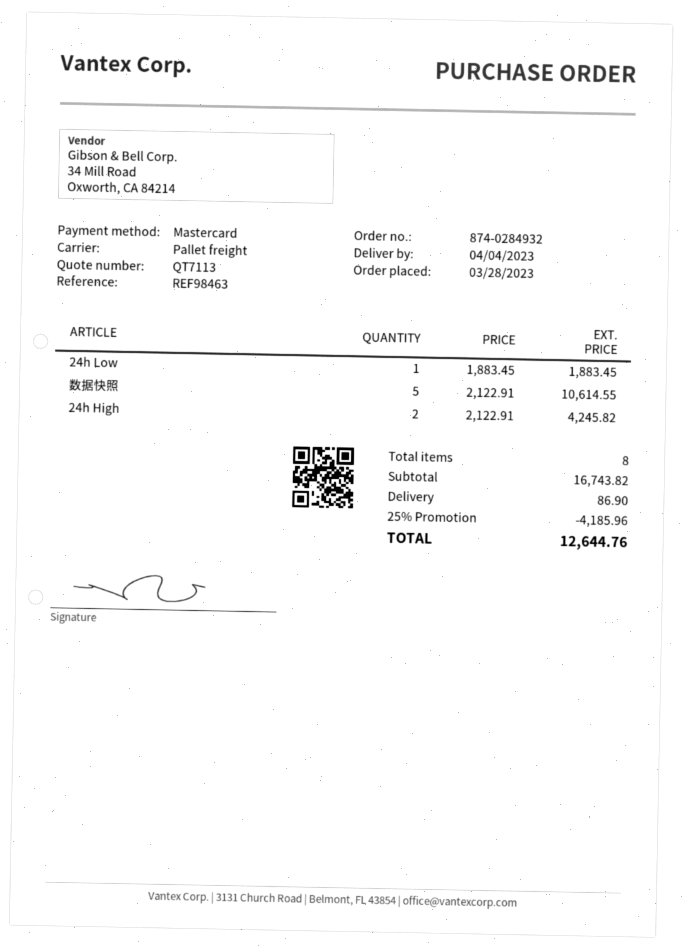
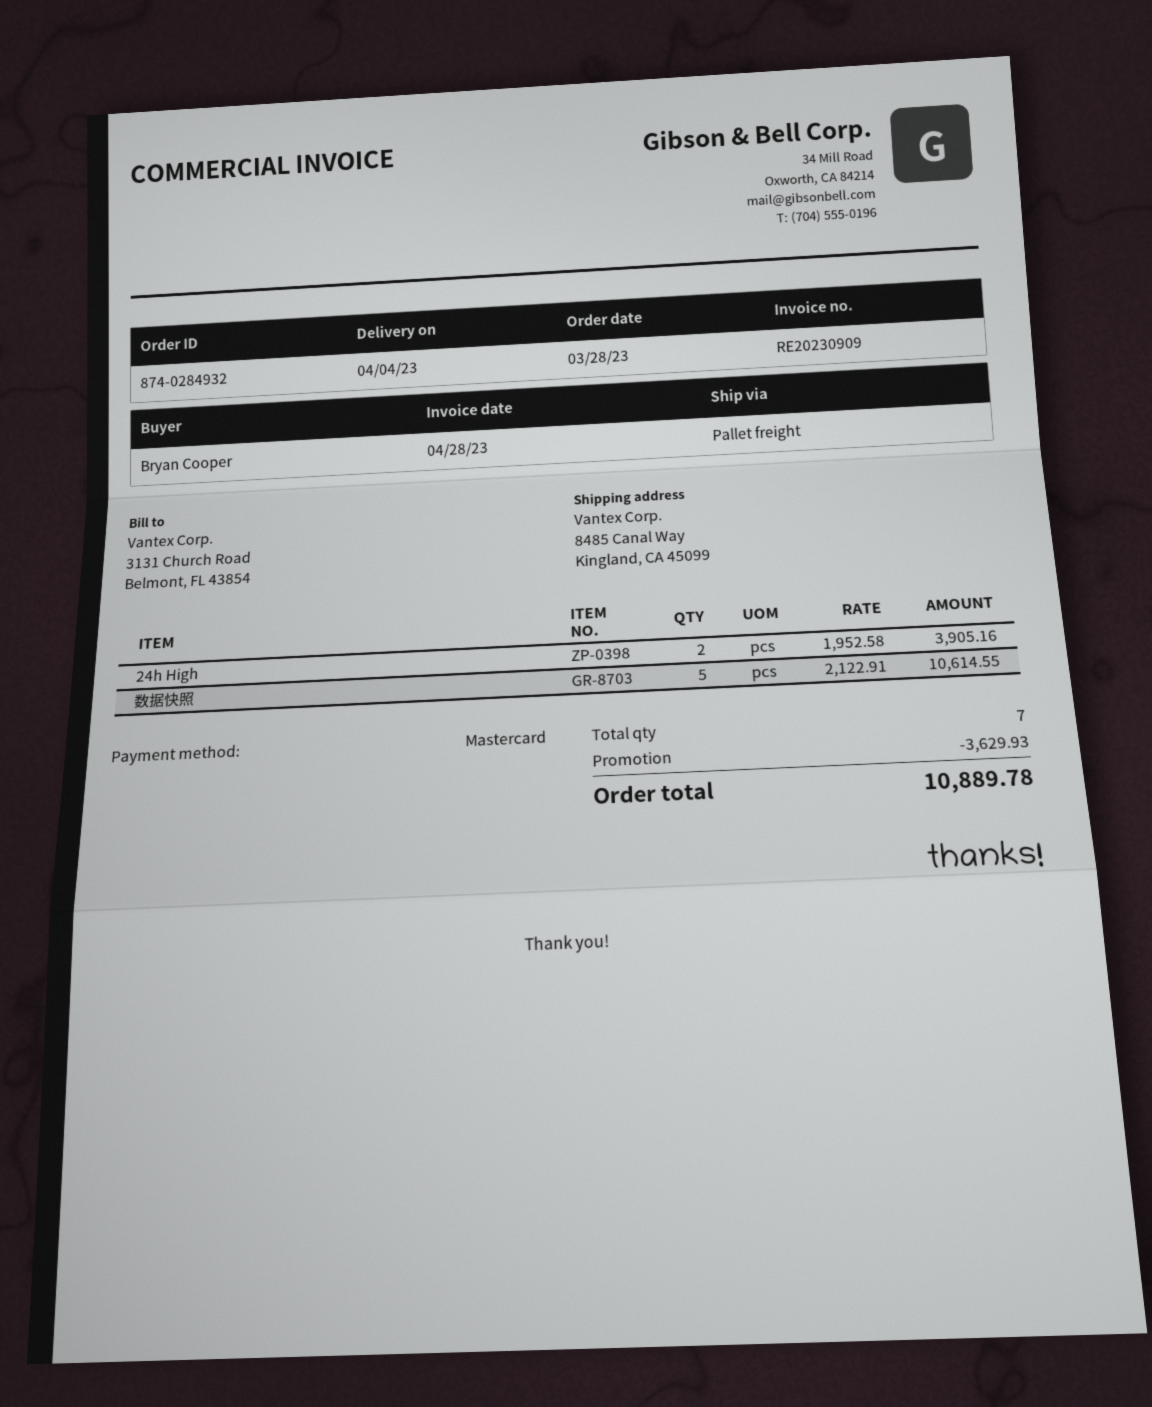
24h Low: 1 x 1883.45 = 1883.45 -> none
24h High: 2 x 2122.91 = 4245.82 -> 2 x 1952.58 = 3905.16
total quantity: 8 -> 7
discount: 4185.96 -> 3629.93
shipping: 86.90 -> none
total: 12644.76 -> 10889.78

